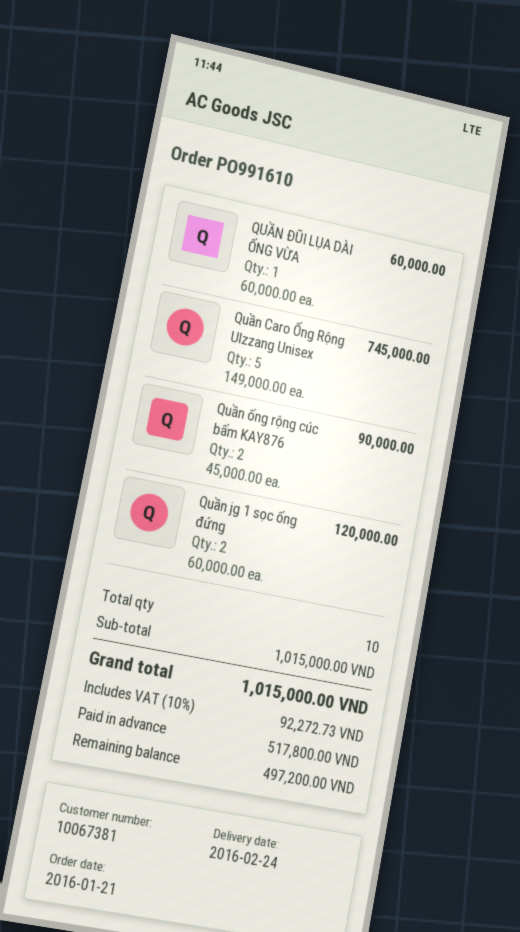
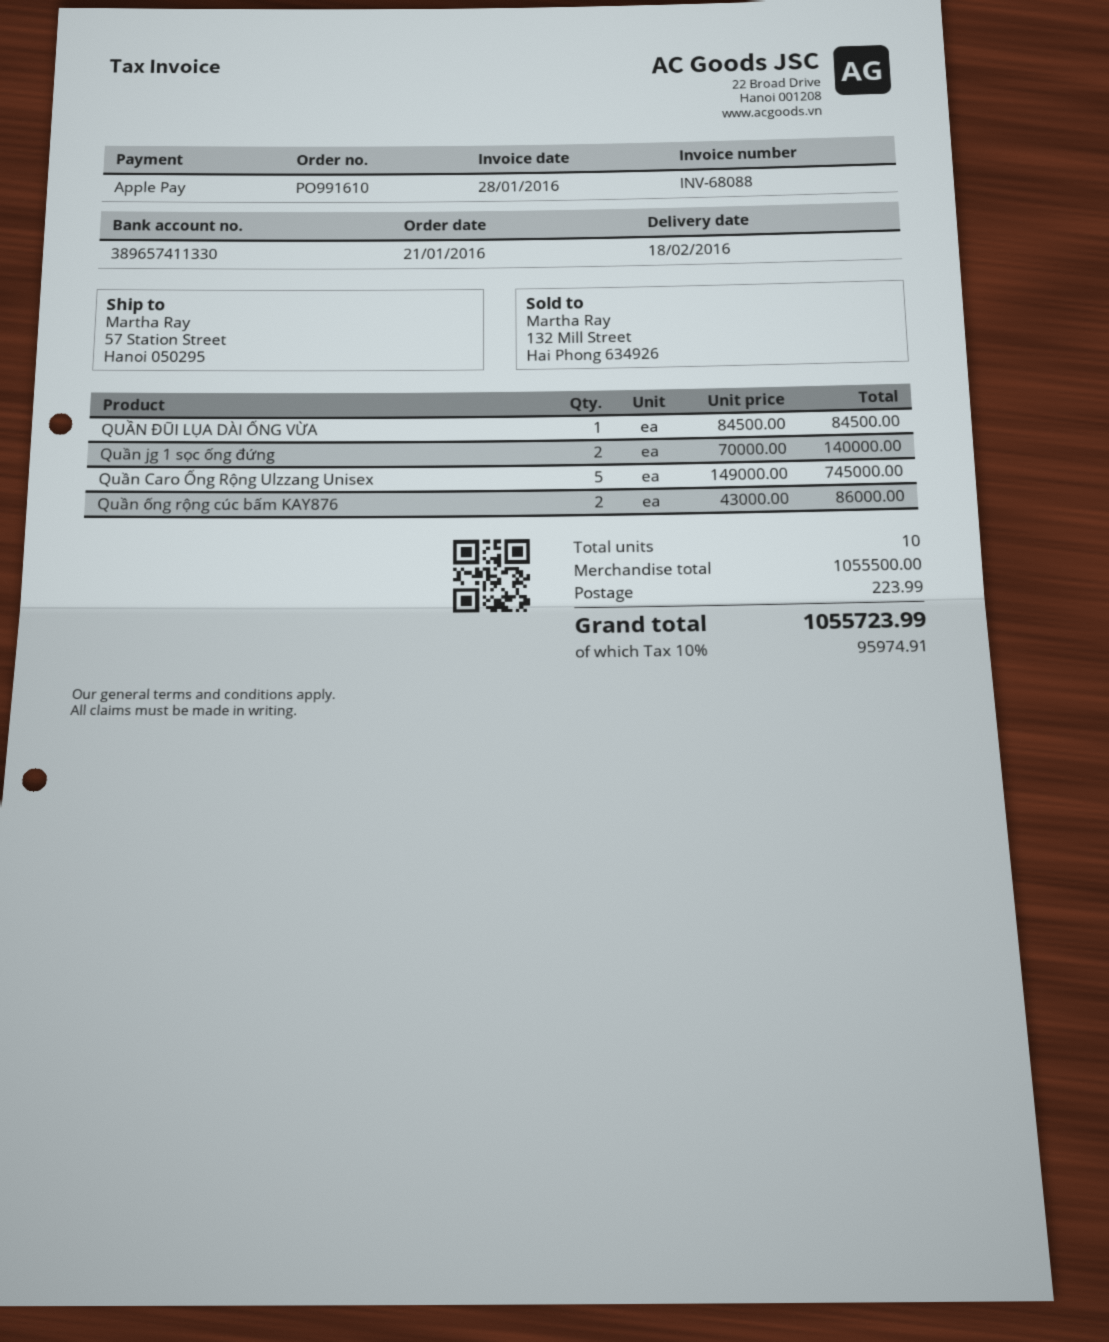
delivery date: 2016-02-24 -> 2016-02-18
QUẦN ĐŨI LỤA DÀI ỐNG VỪA: 1 x 60000.00 = 60000.00 -> 1 x 84500.00 = 84500.00
Quần ống rộng cúc bấm KAY876: 2 x 45000.00 = 90000.00 -> 2 x 43000.00 = 86000.00
Quần jg 1 sọc ống đứng: 2 x 60000.00 = 120000.00 -> 2 x 70000.00 = 140000.00
subtotal: 1015000.00 -> 1055500.00
shipping: none -> 223.99
tax: 10% = 92272.73 -> 10% = 95974.91
total: 1015000.00 -> 1055723.99

